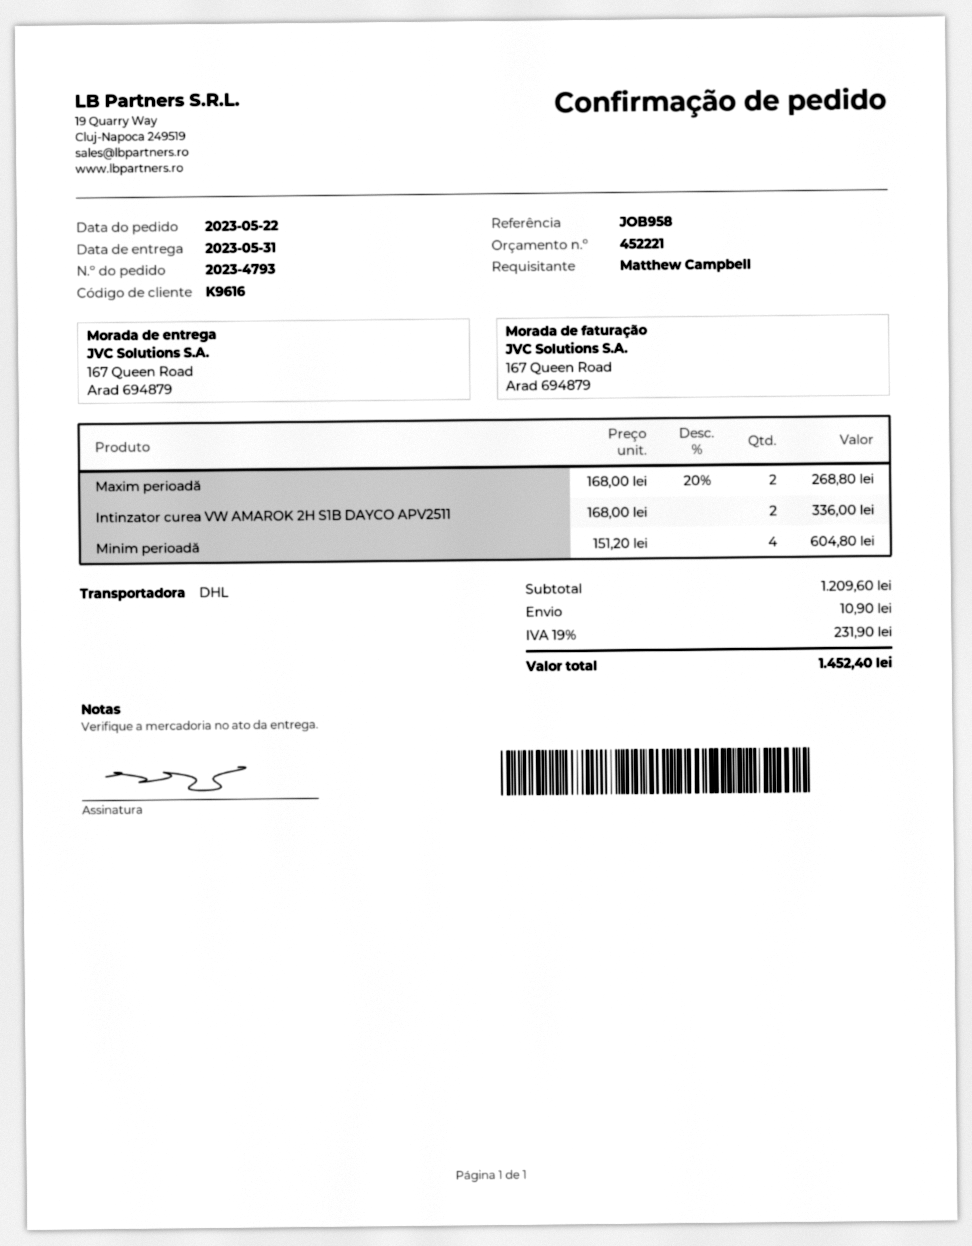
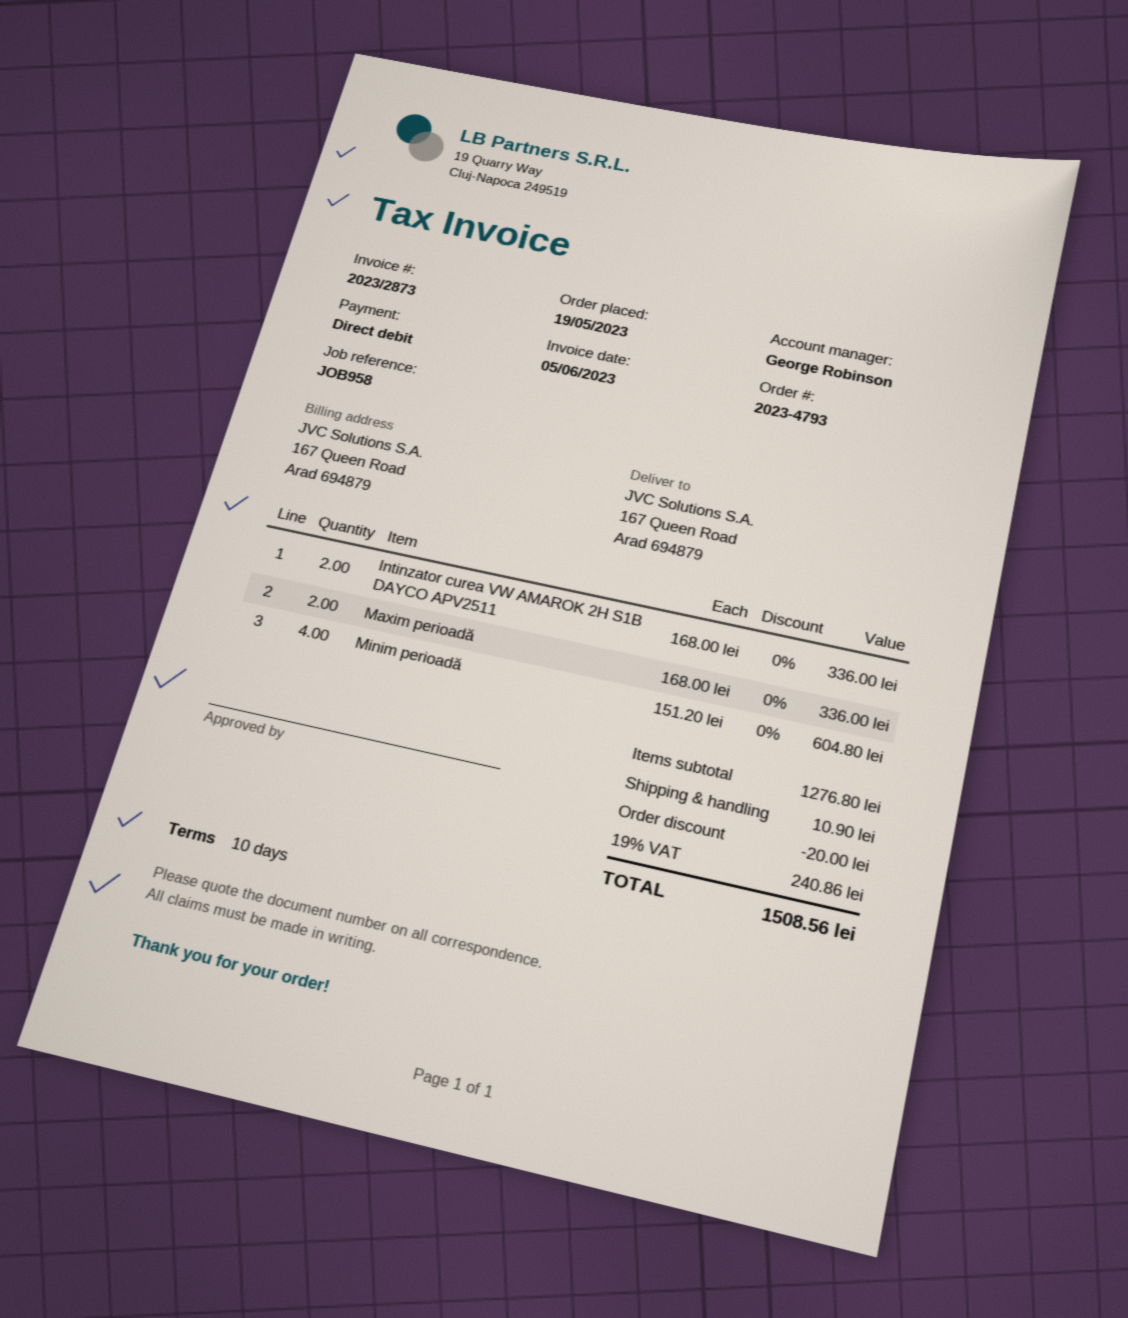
order date: 2023-05-22 -> 2023-05-19
Maxim perioadă: 2 x 168.00 - 20% = 268.80 -> 2 x 168.00 = 336.00
subtotal: 1209.60 -> 1276.80
discount: none -> 20.00
tax: 19% = 231.90 -> 19% = 240.86
total: 1452.40 -> 1508.56

